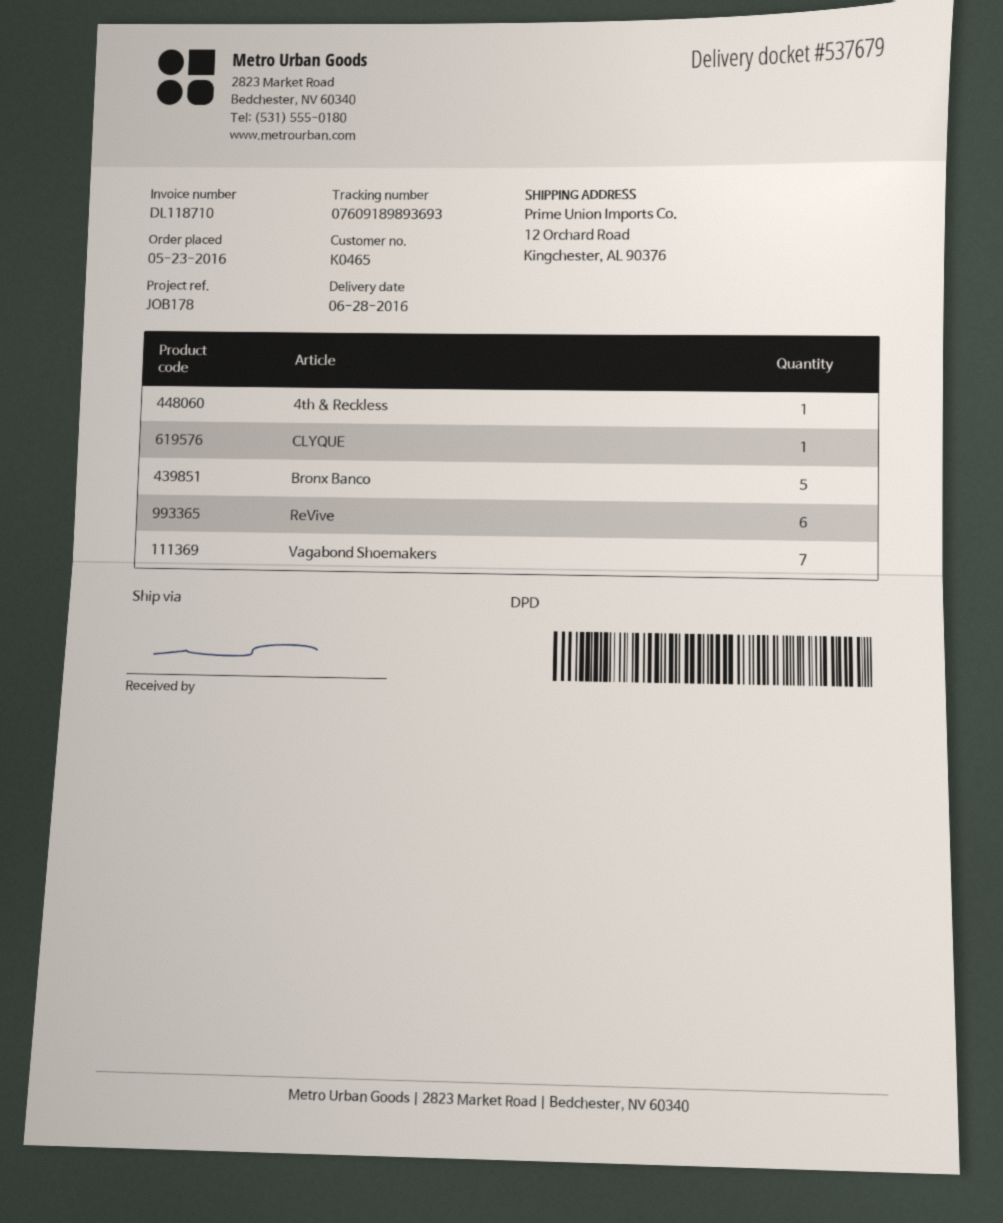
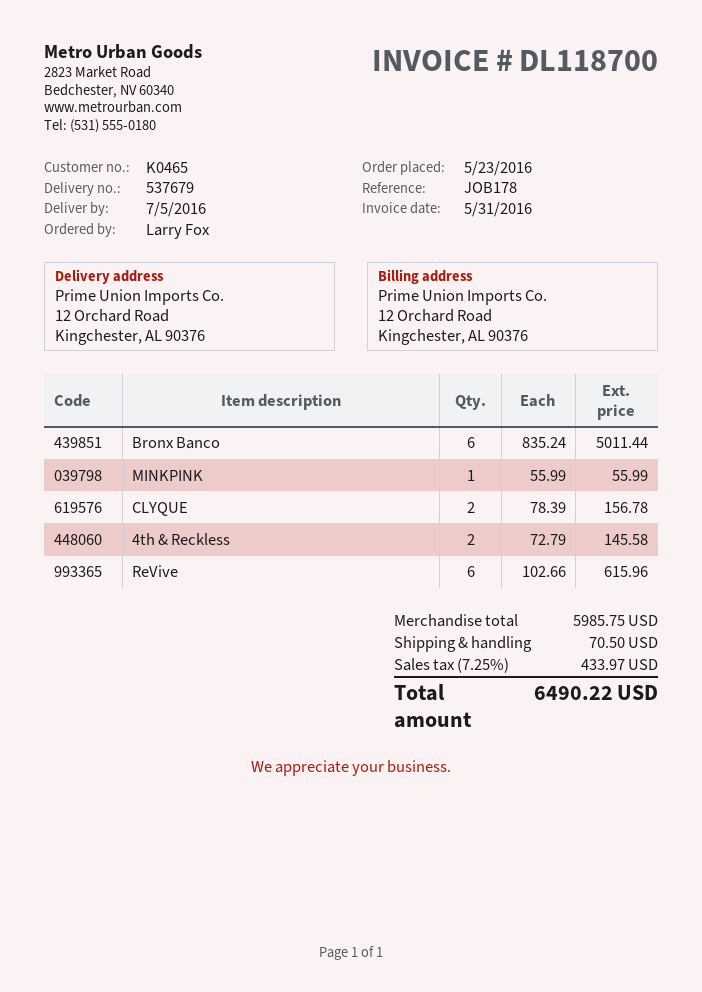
delivery date: 2016-06-28 -> 2016-07-05
invoice number: DL118710 -> DL118700
4th & Reckless: 1 -> 2
CLYQUE: 1 -> 2
Bronx Banco: 5 -> 6
Vagabond Shoemakers: 7 -> none
MINKPINK: none -> 1

